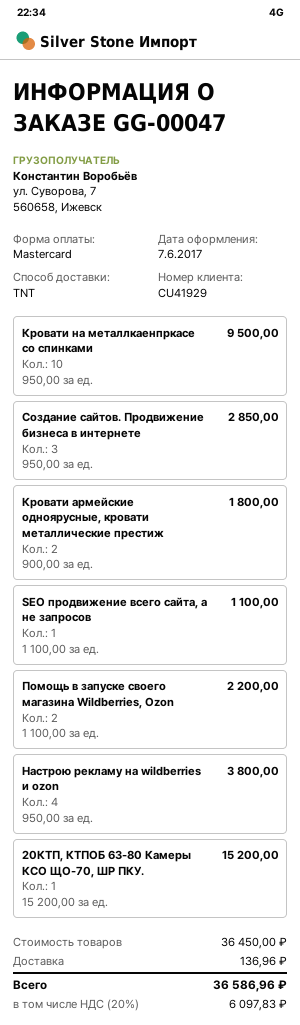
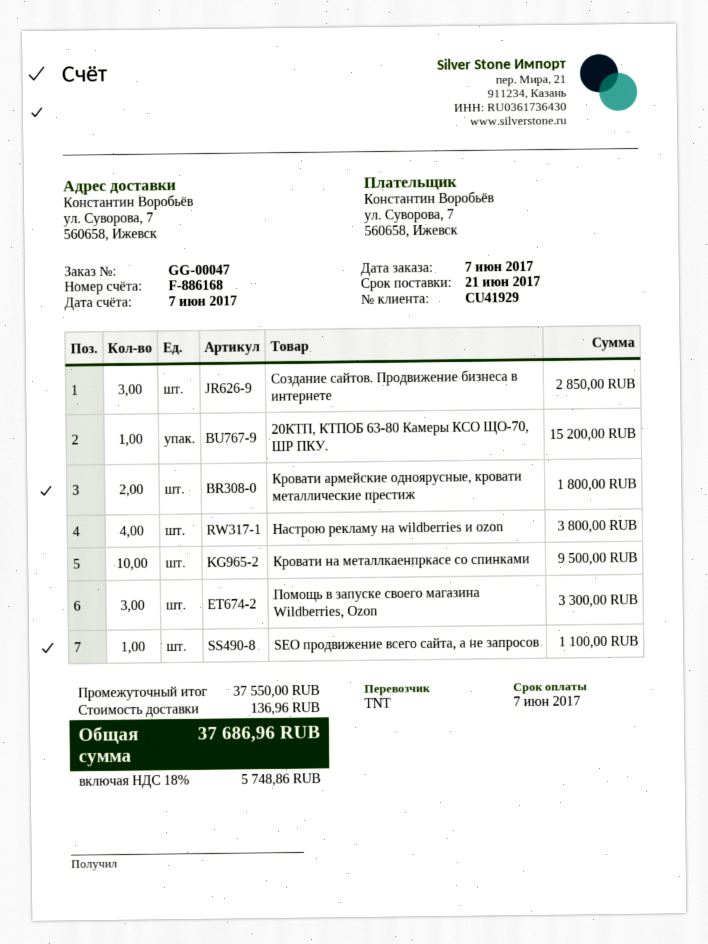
Помощь в запуске своего магазина Wildberries, Ozon: 2 for 2200.00 -> 3 for 3300.00
subtotal: 36450.00 -> 37550.00
tax: 20% = 6097.83 -> 18% = 5748.86
total: 36586.96 -> 37686.96

